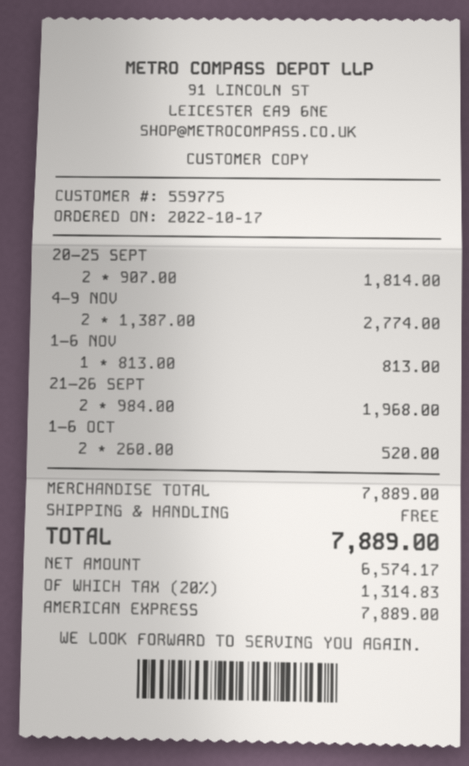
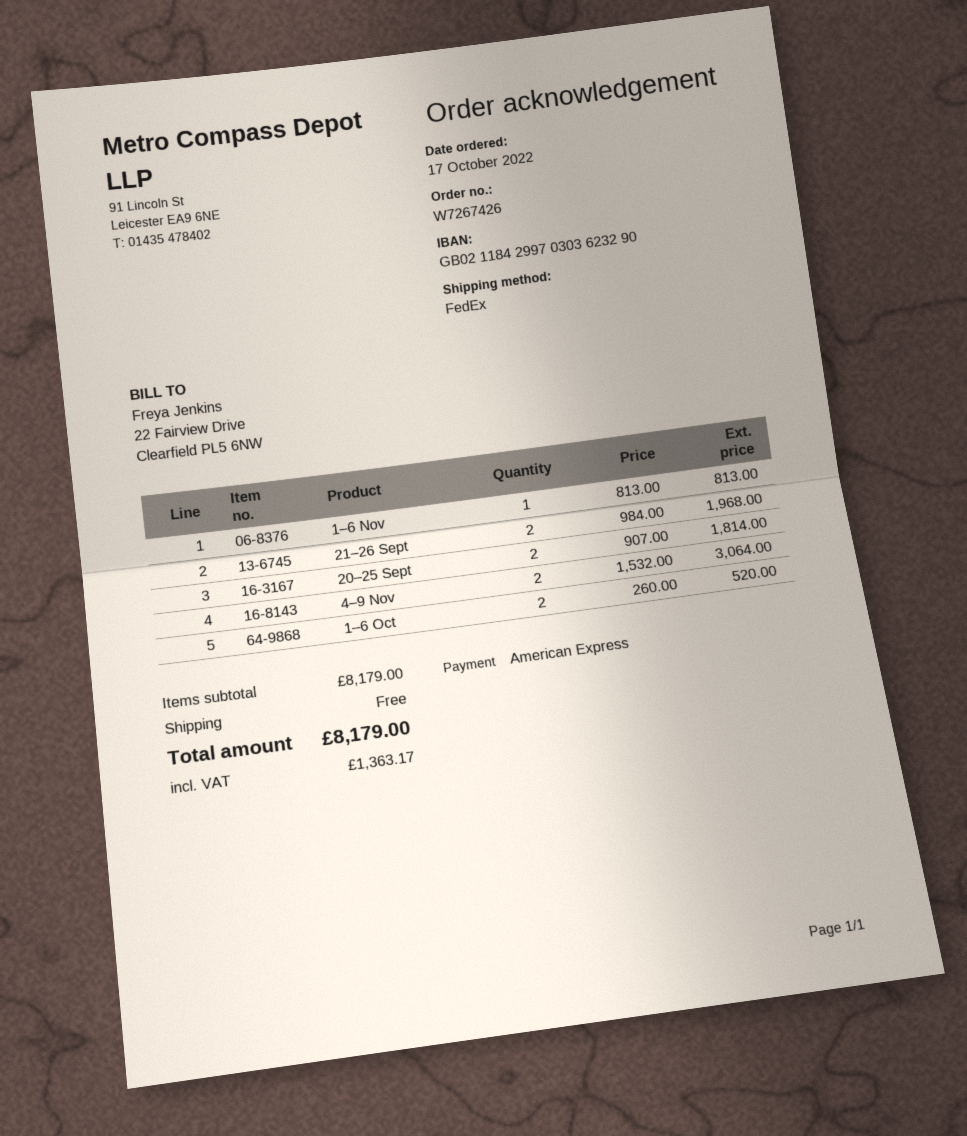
4–9 NOV: 2 x 1387.00 = 2774.00 -> 2 x 1532.00 = 3064.00
subtotal: 7889.00 -> 8179.00
tax: 1314.83 -> 1363.17
total: 7889.00 -> 8179.00

